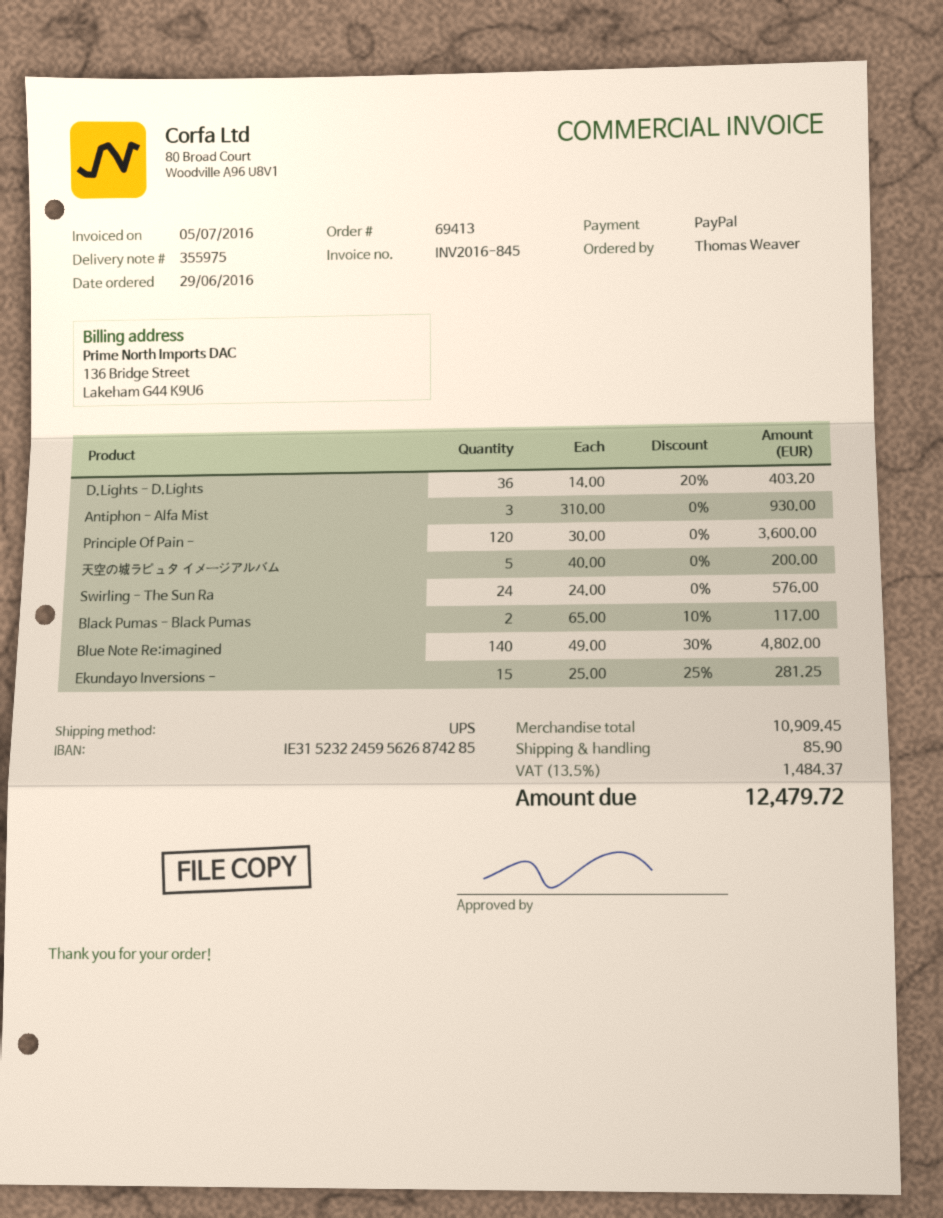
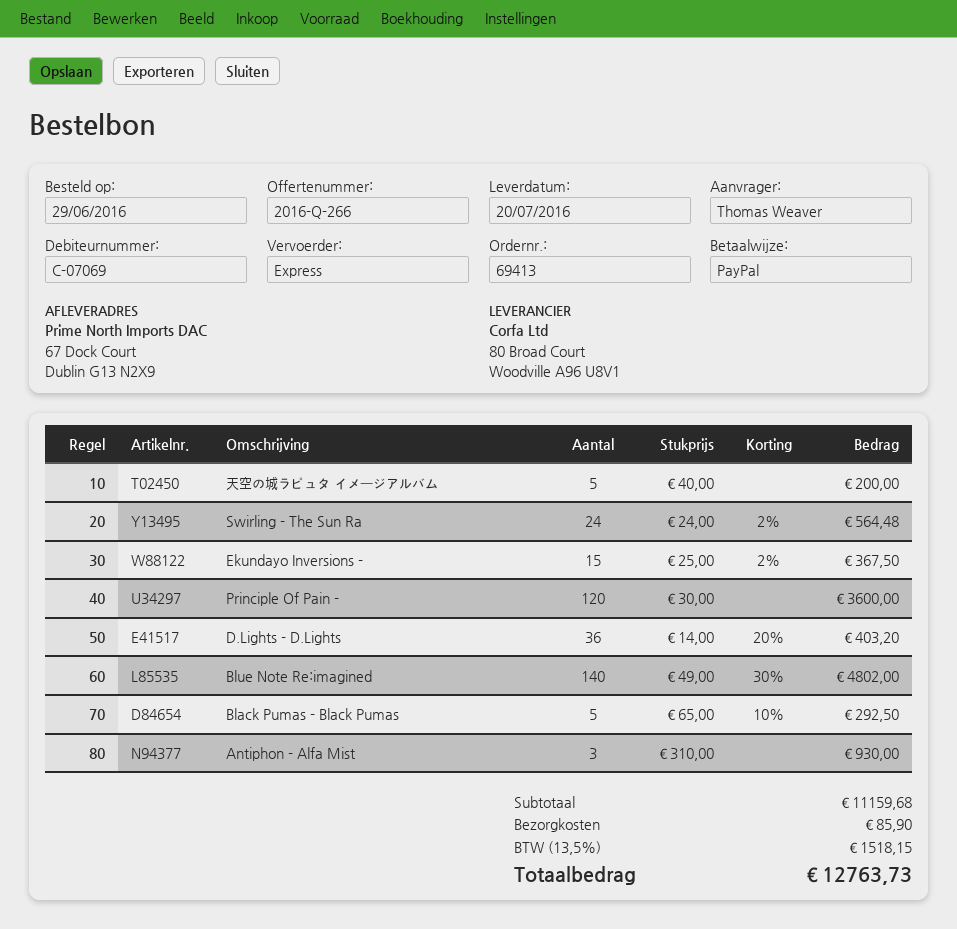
shipping method: UPS -> express
Swirling - The Sun Ra: 24 x 24.00 = 576.00 -> 24 x 24.00 - 2% = 564.48
Black Pumas - Black Pumas: 2 x 65.00 - 10% = 117.00 -> 5 x 65.00 - 10% = 292.50
Ekundayo Inversions -: 15 x 25.00 - 25% = 281.25 -> 15 x 25.00 - 2% = 367.50
subtotal: 10909.45 -> 11159.68
tax: 13.5% = 1484.37 -> 13.5% = 1518.15
total: 12479.72 -> 12763.73

